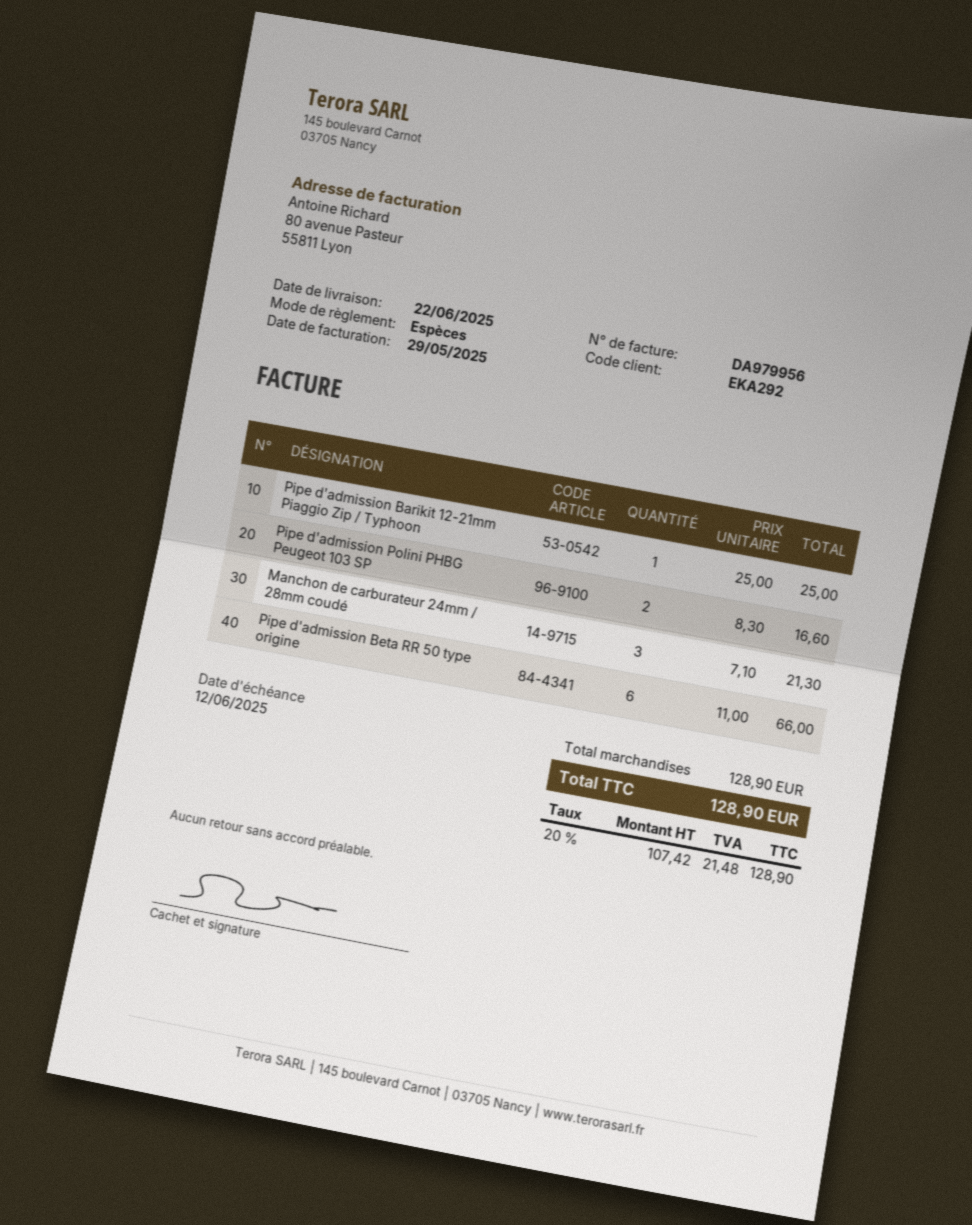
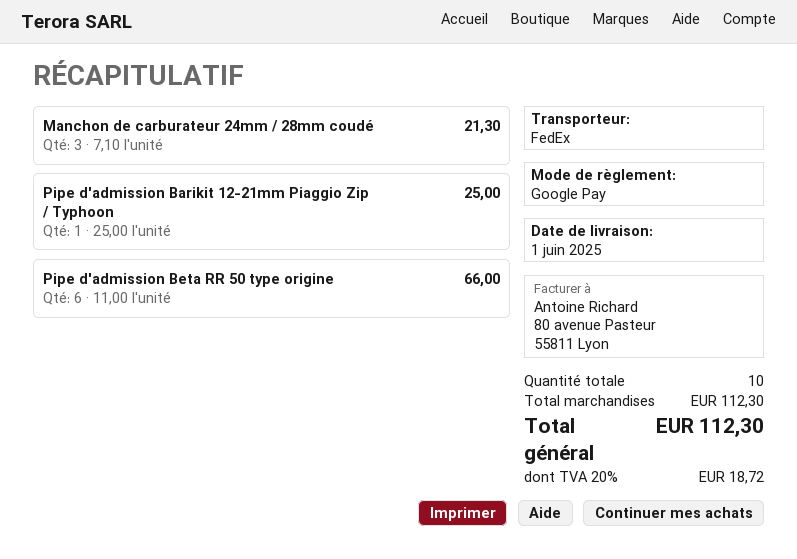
delivery date: 2025-06-22 -> 2025-06-01
payment method: cash -> Google Pay
Pipe d'admission Polini PHBG Peugeot 103 SP: 2 x 8.30 = 16.60 -> none
subtotal: 128.90 -> 112.30
tax: 20% = 21.48 -> 20% = 18.72
total: 128.90 -> 112.30

